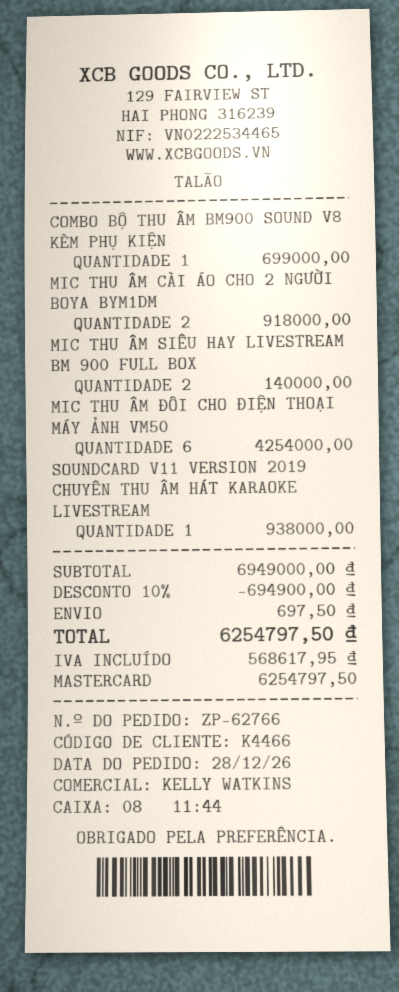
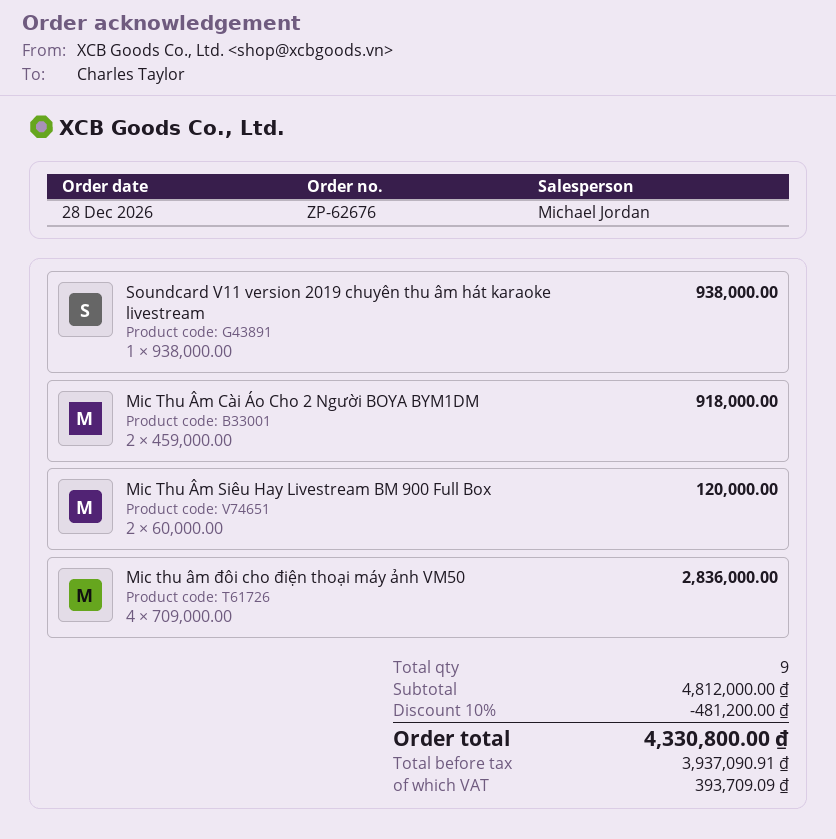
order number: ZP-62766 -> ZP-62676
sales rep: KELLY WATKINS -> Michael Jordan
COMBO BỘ THU ÂM BM900 SOUND V8 KÈM PHỤ KIỆN: 1 for 699000.00 -> none
MIC THU ÂM SIÊU HAY LIVESTREAM BM 900 FULL BOX: 2 for 140000.00 -> 2 for 120000.00
MIC THU ÂM ĐÔI CHO ĐIỆN THOẠI MÁY ẢNH VM50: 6 for 4254000.00 -> 4 for 2836000.00
subtotal: 6949000.00 -> 4812000.00
discount: 10% = 694900.00 -> 10% = 481200.00
shipping: 697.50 -> none
tax: 568617.95 -> 393709.09
total: 6254797.50 -> 4330800.00

